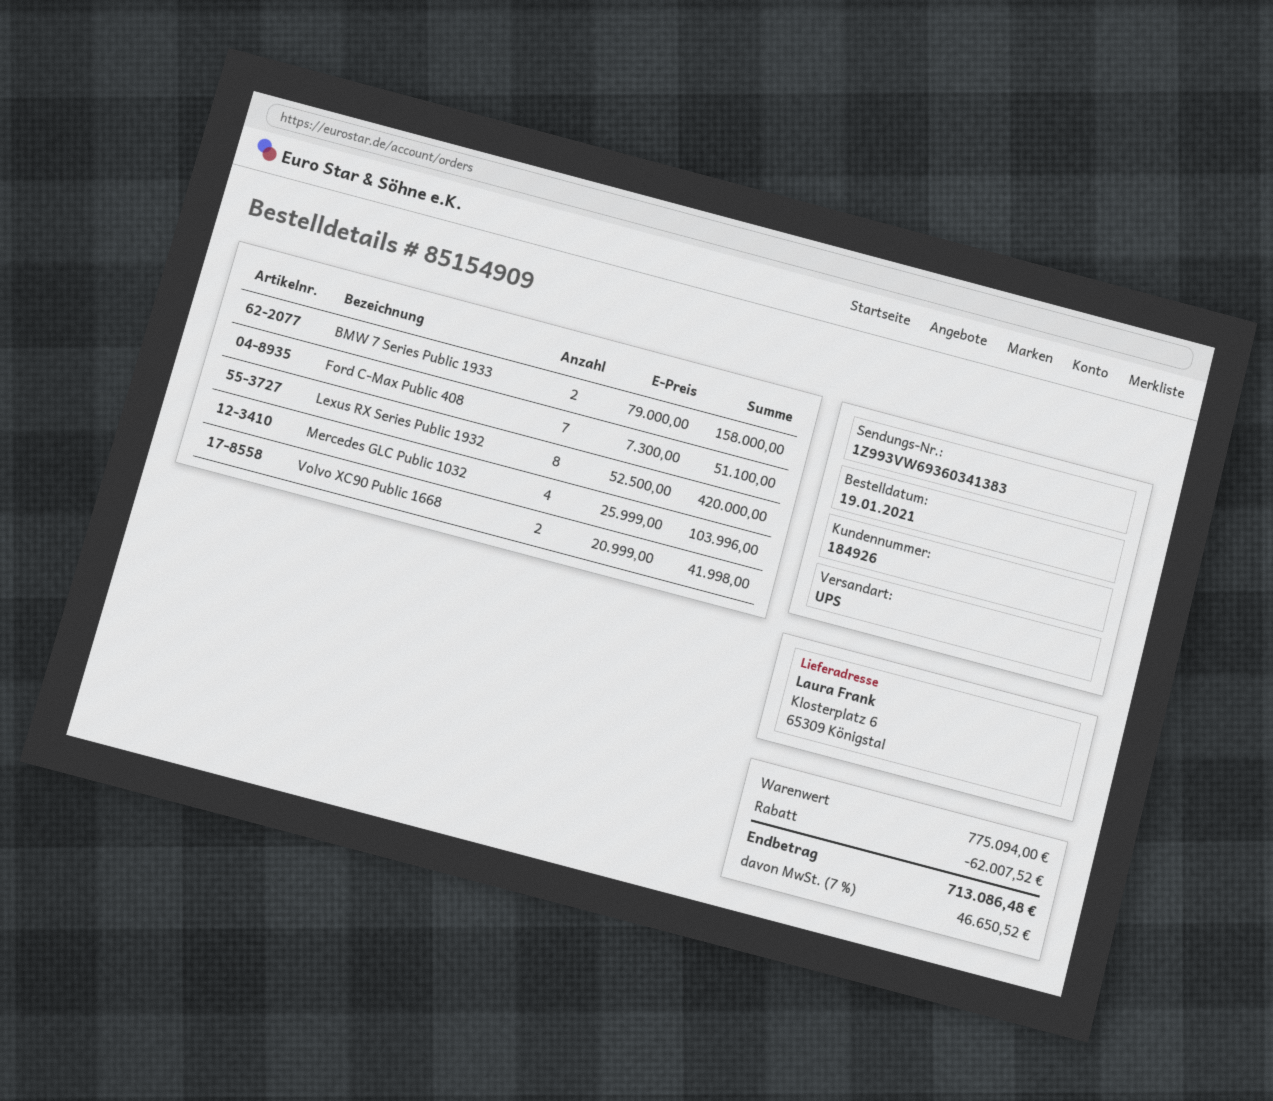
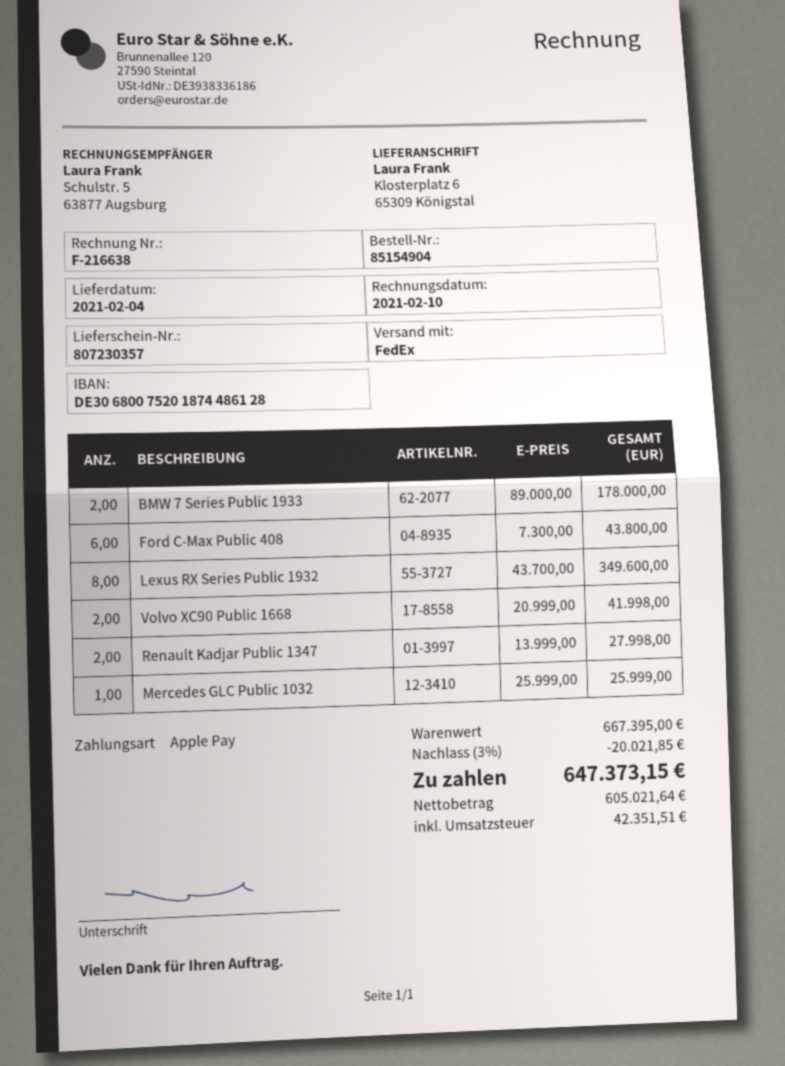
order number: 85154909 -> 85154904
shipping method: UPS -> FedEx
BMW 7 Series Public 1933: 2 x 79000.00 = 158000.00 -> 2 x 89000.00 = 178000.00
Ford C-Max Public 408: 7 x 7300.00 = 51100.00 -> 6 x 7300.00 = 43800.00
Lexus RX Series Public 1932: 8 x 52500.00 = 420000.00 -> 8 x 43700.00 = 349600.00
Mercedes GLC Public 1032: 4 x 25999.00 = 103996.00 -> 1 x 25999.00 = 25999.00
Renault Kadjar Public 1347: none -> 2 x 13999.00 = 27998.00
subtotal: 775094.00 -> 667395.00
discount: 62007.52 -> 20021.85
tax: 46650.52 -> 42351.51
total: 713086.48 -> 647373.15

